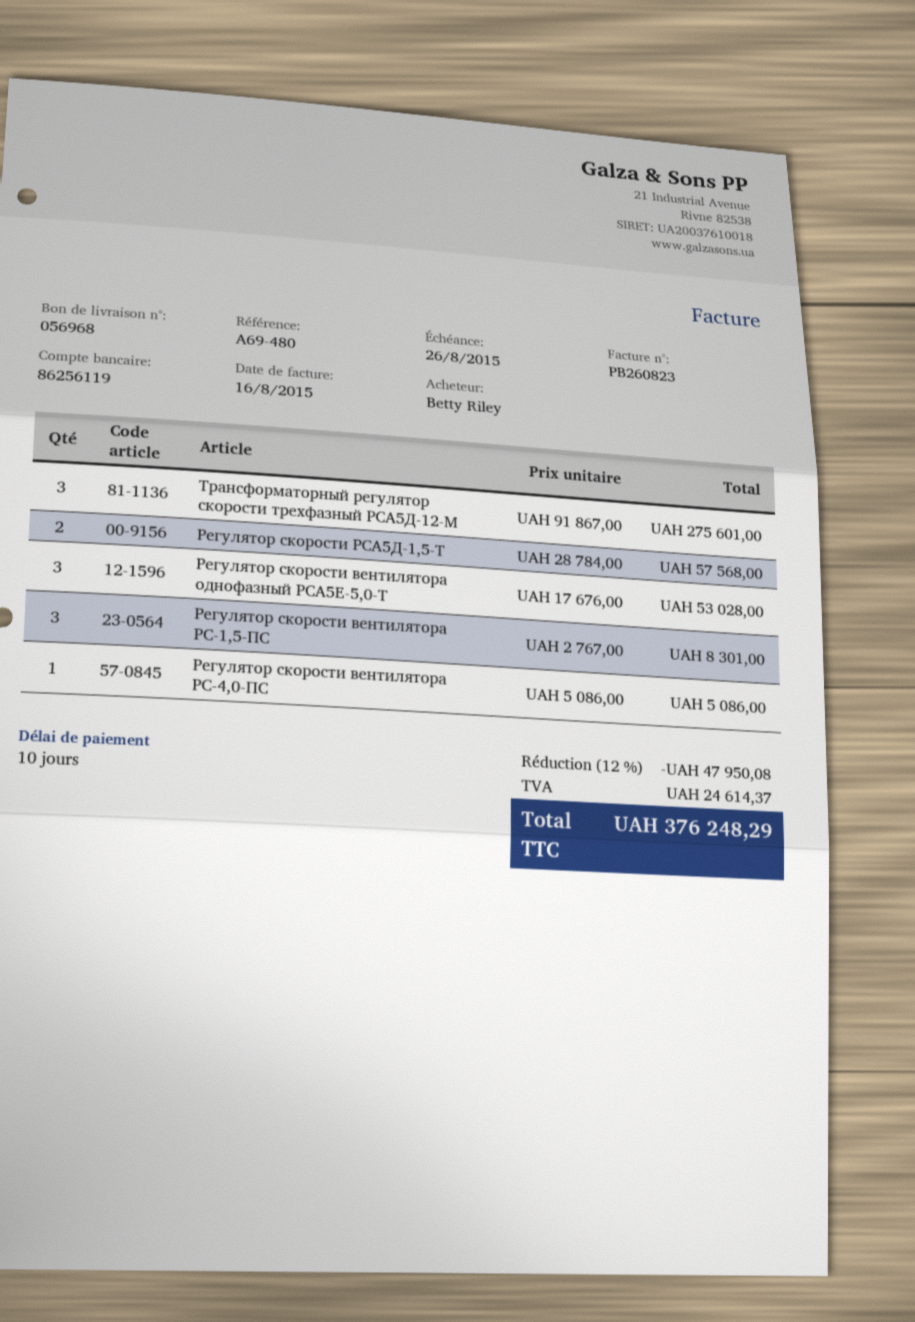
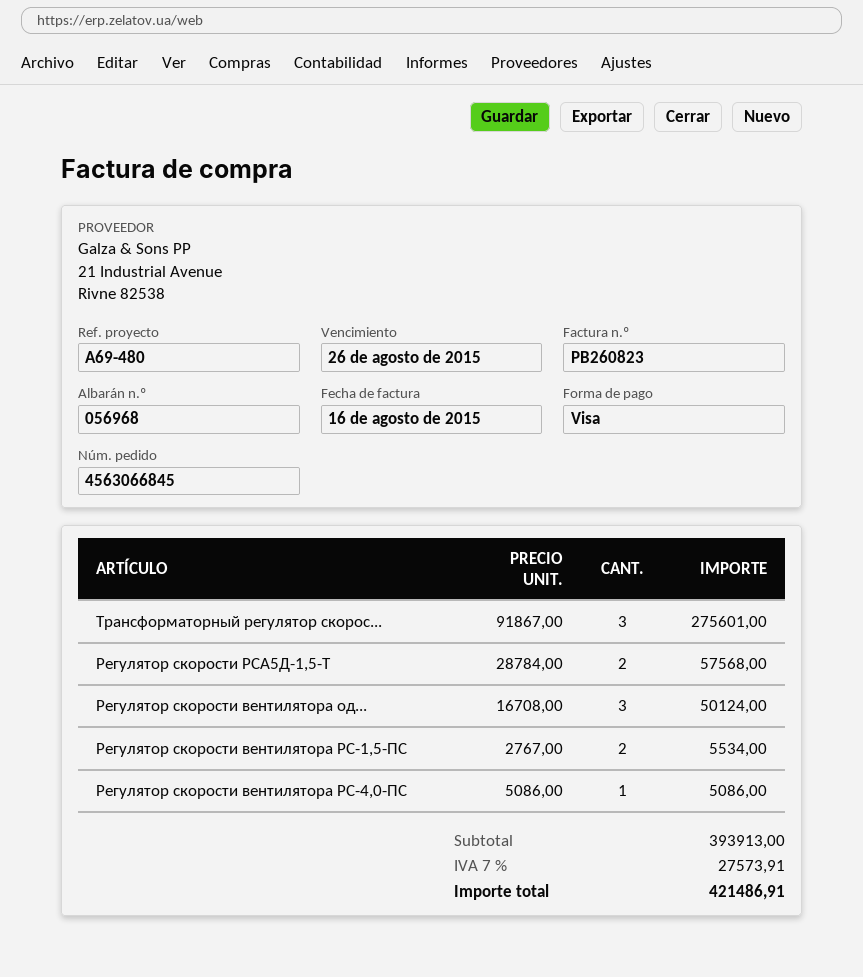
Регулятор скорости вентилятора однофазный РСА5Е-5,0-Т: 3 x 17676.00 = 53028.00 -> 3 x 16708.00 = 50124.00
Регулятор скорости вентилятора РС-1,5-ПС: 3 x 2767.00 = 8301.00 -> 2 x 2767.00 = 5534.00
discount: 12% = 47950.08 -> none
tax: 24614.37 -> 27573.91
total: 376248.29 -> 421486.91

